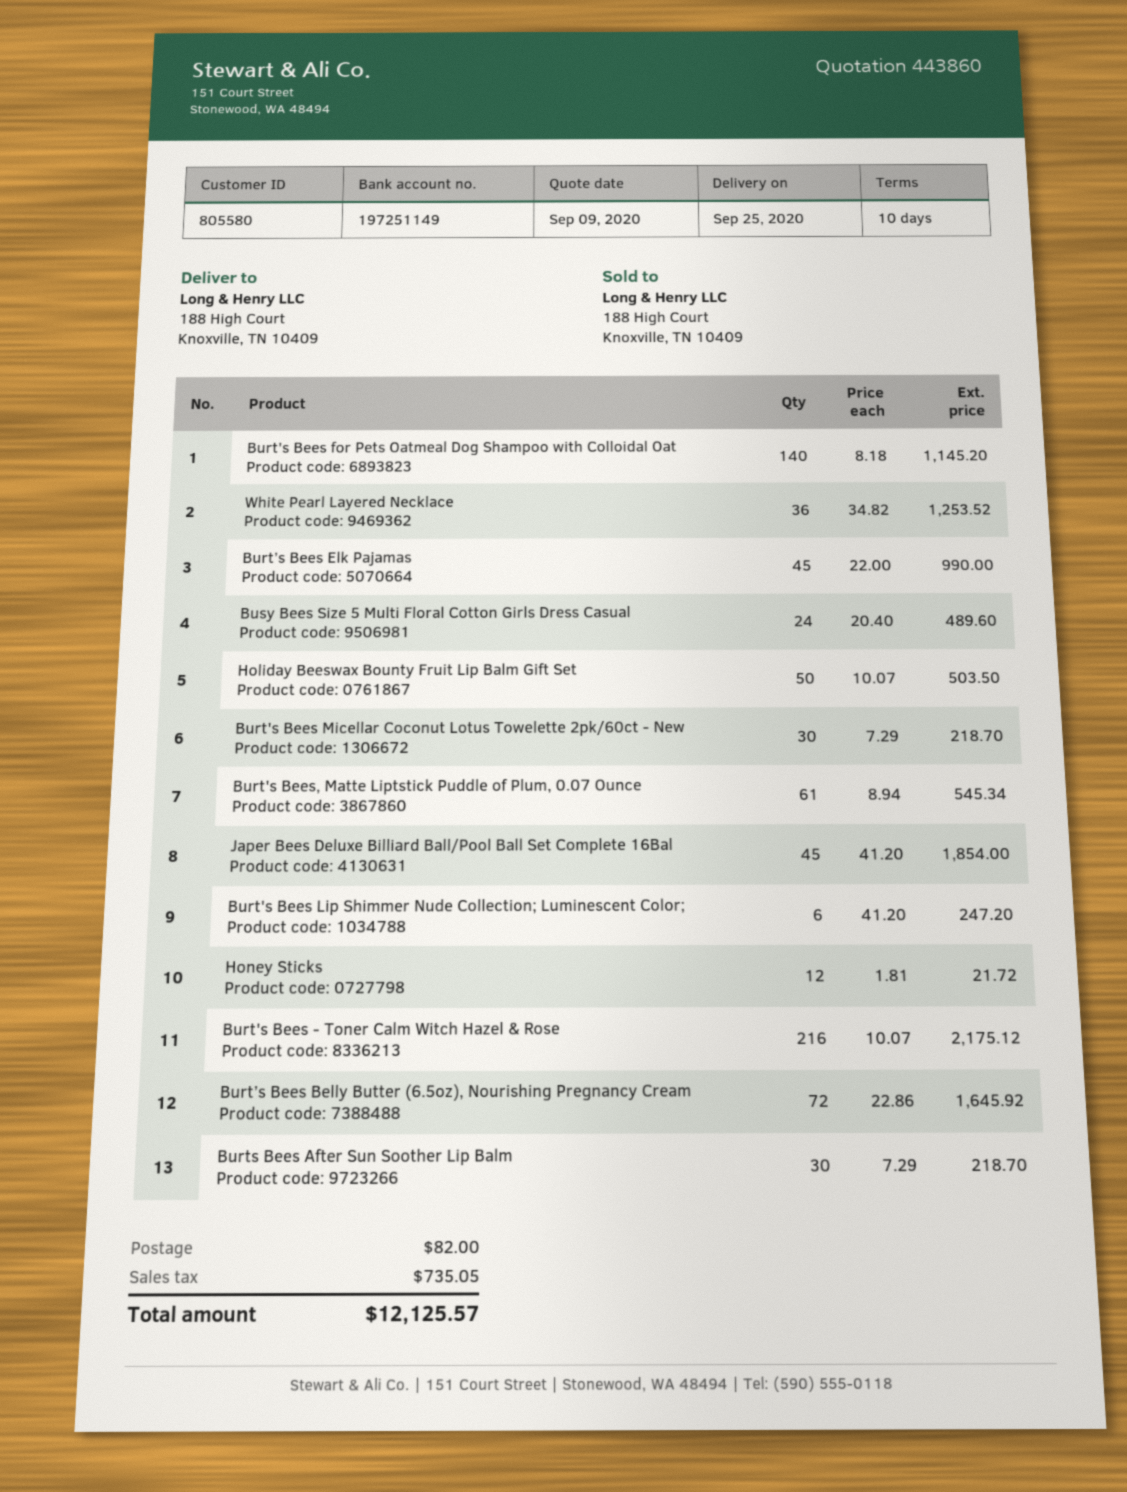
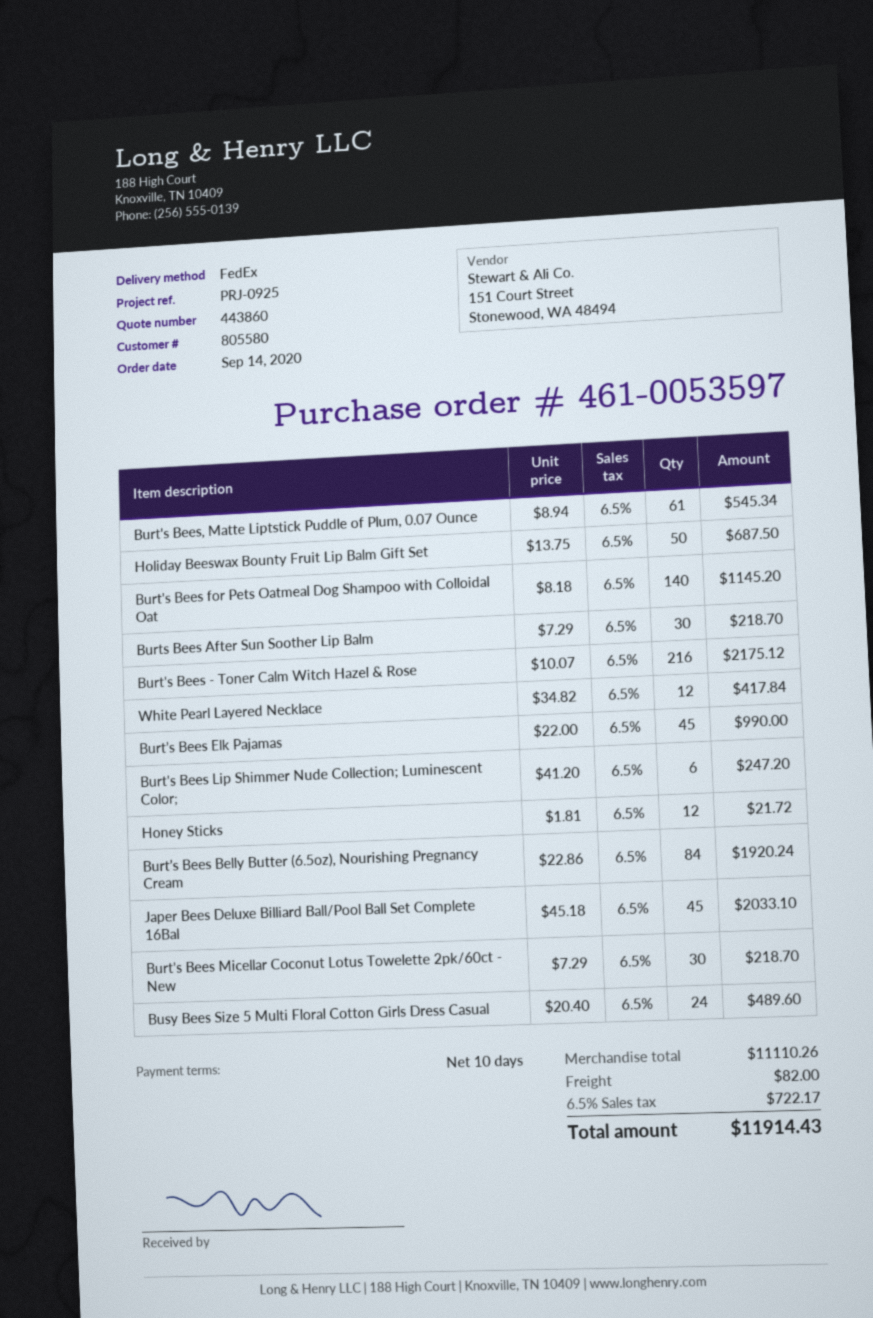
White Pearl Layered Necklace: 36 x 34.82 = 1253.52 -> 12 x 34.82 = 417.84
Holiday Beeswax Bounty Fruit Lip Balm Gift Set: 50 x 10.07 = 503.50 -> 50 x 13.75 = 687.50
Japer Bees Deluxe Billiard Ball/Pool Ball Set Complete 16Bal: 45 x 41.20 = 1854.00 -> 45 x 45.18 = 2033.10
Burt’s Bees Belly Butter (6.5oz), Nourishing Pregnancy Cream: 72 x 22.86 = 1645.92 -> 84 x 22.86 = 1920.24
tax: 735.05 -> 722.17
total: 12125.57 -> 11914.43

